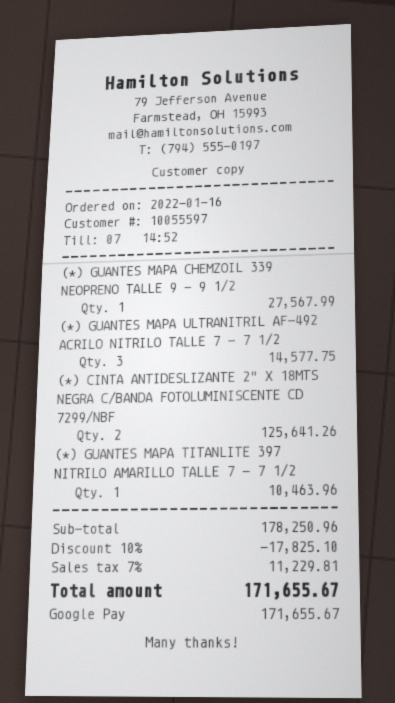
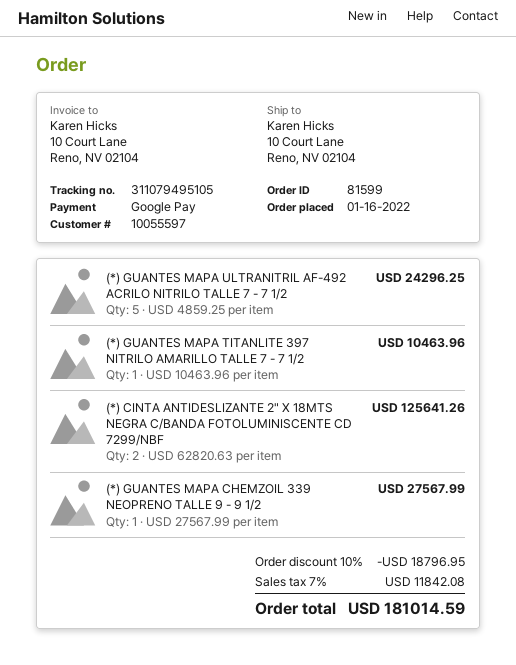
(*) GUANTES MAPA ULTRANITRIL AF-492 ACRILO NITRILO TALLE 7 - 7 1/2: 3 for 14577.75 -> 5 for 24296.25
discount: 10% = 17825.10 -> 10% = 18796.95
tax: 7% = 11229.81 -> 7% = 11842.08
total: 171655.67 -> 181014.59

